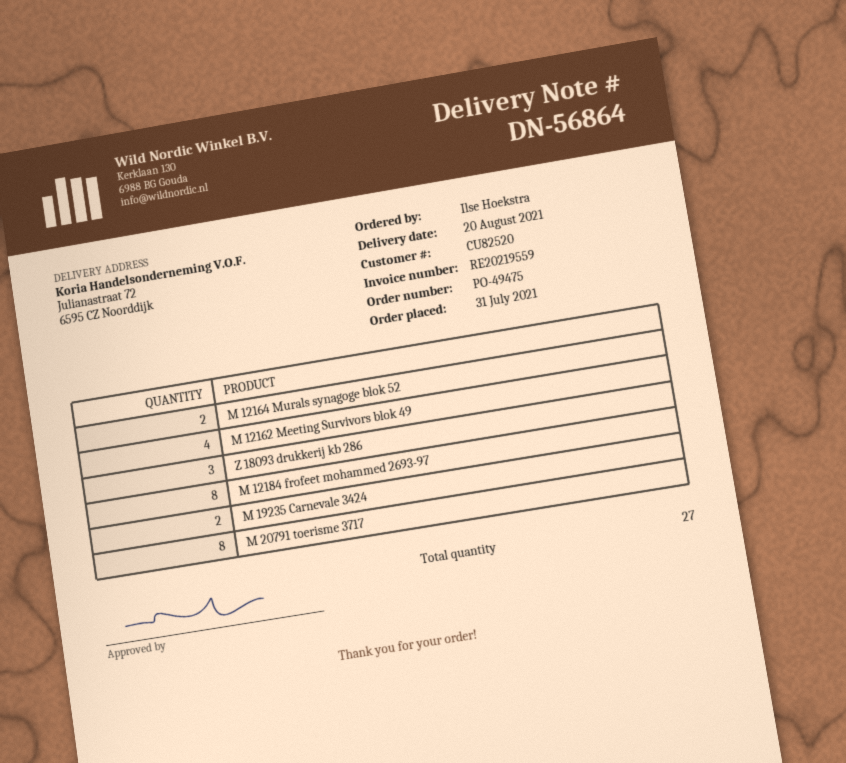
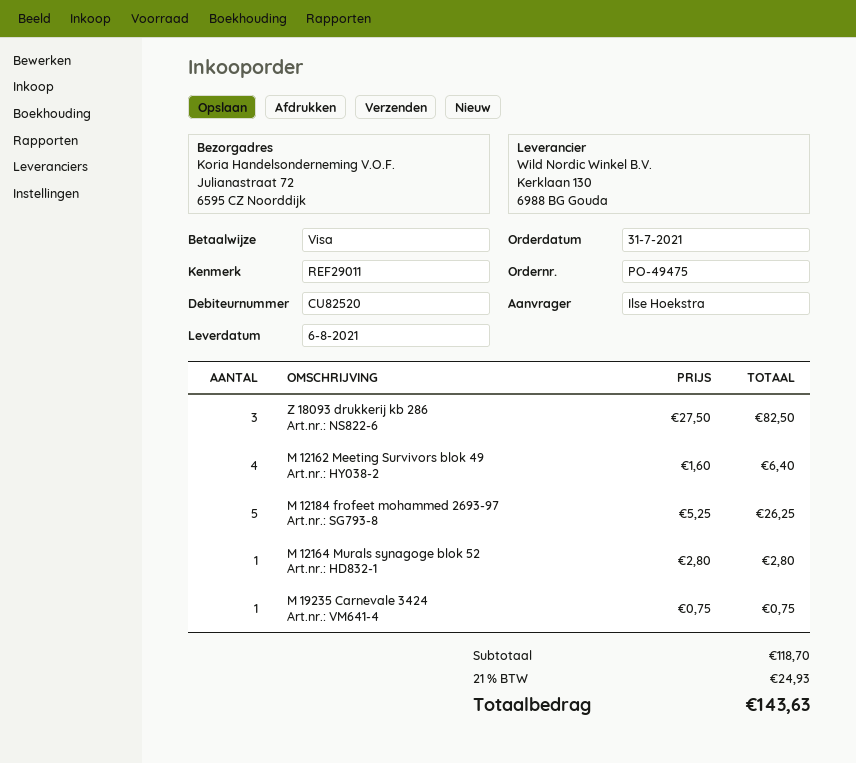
delivery date: 2021-08-20 -> 2021-08-06
M 12164 Murals synagoge blok 52: 2 -> 1
M 12184 frofeet mohammed 2693-97: 8 -> 5
M 19235 Carnevale 3424: 2 -> 1
M 20791 toerisme 3717: 8 -> none

